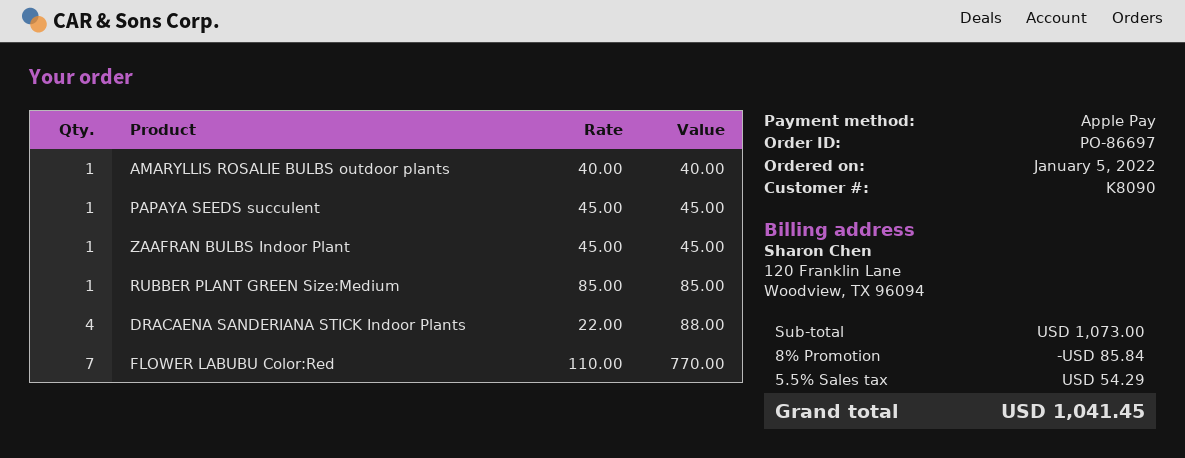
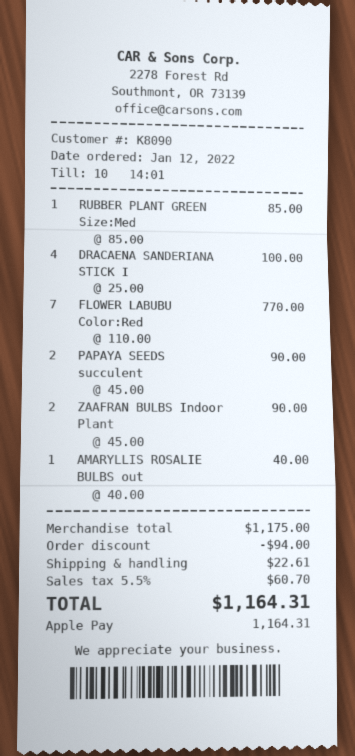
order date: 2022-01-05 -> 2022-01-12
PAPAYA SEEDS succulent: 1 x 45.00 = 45.00 -> 2 x 45.00 = 90.00
ZAAFRAN BULBS Indoor Plant: 1 x 45.00 = 45.00 -> 2 x 45.00 = 90.00
DRACAENA SANDERIANA STICK Indoor Plants: 4 x 22.00 = 88.00 -> 4 x 25.00 = 100.00
subtotal: 1073.00 -> 1175.00
discount: 85.84 -> 94.00
shipping: none -> 22.61
tax: 5.5% = 54.29 -> 5.5% = 60.70
total: 1041.45 -> 1164.31

